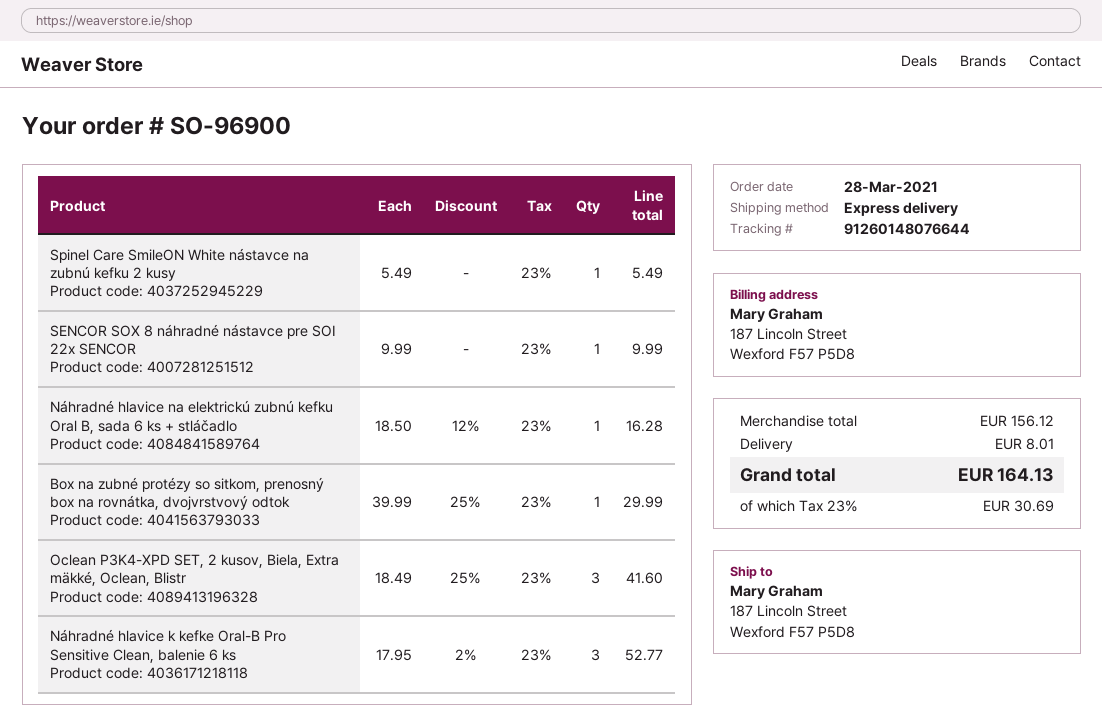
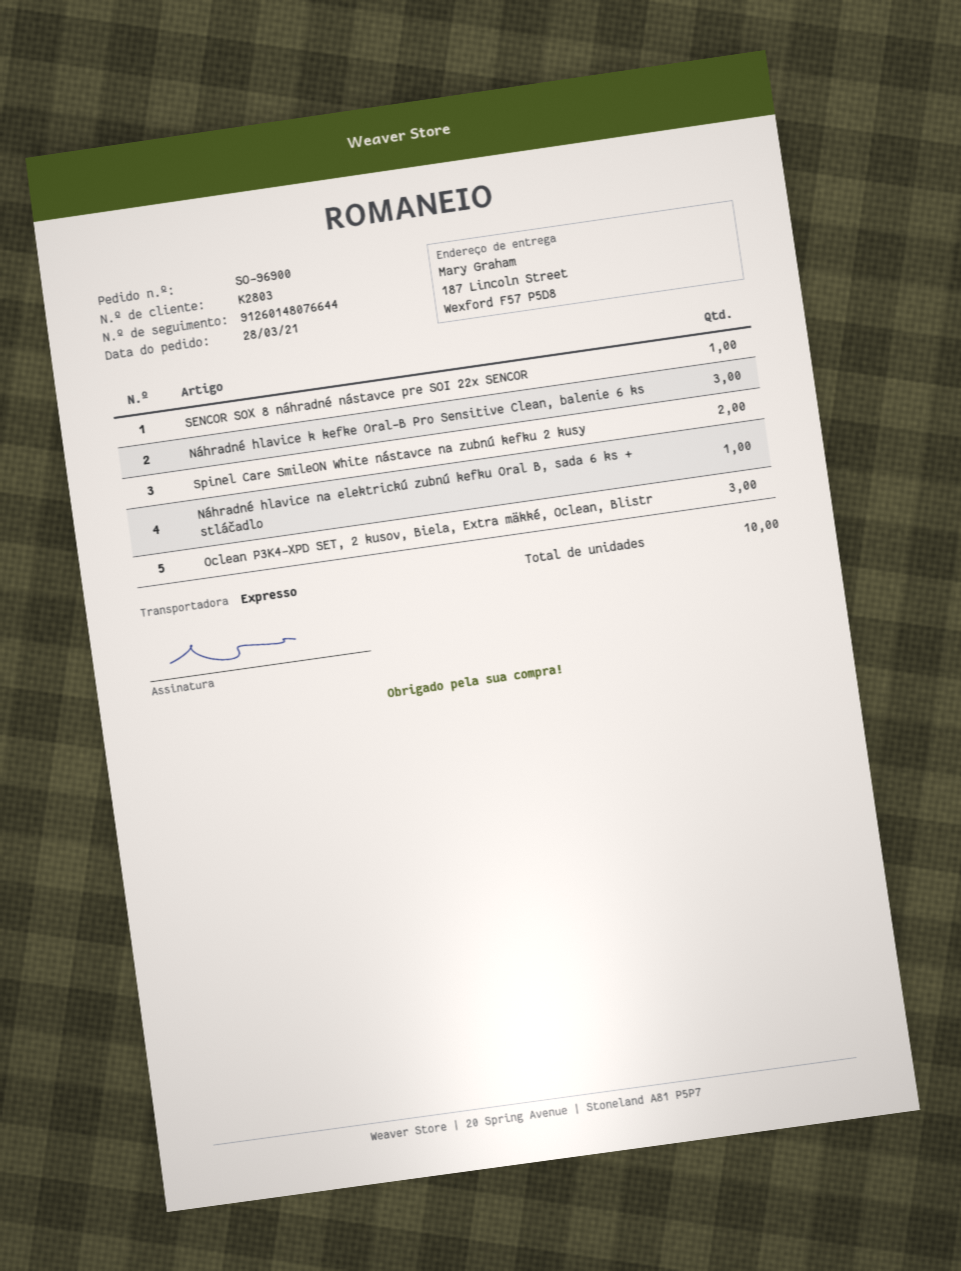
Spinel Care SmileON White nástavce na zubnú kefku 2 kusy: 1 -> 2
Box na zubné protézy so sitkom, prenosný box na rovnátka, dvojvrstvový odtok: 1 -> none

